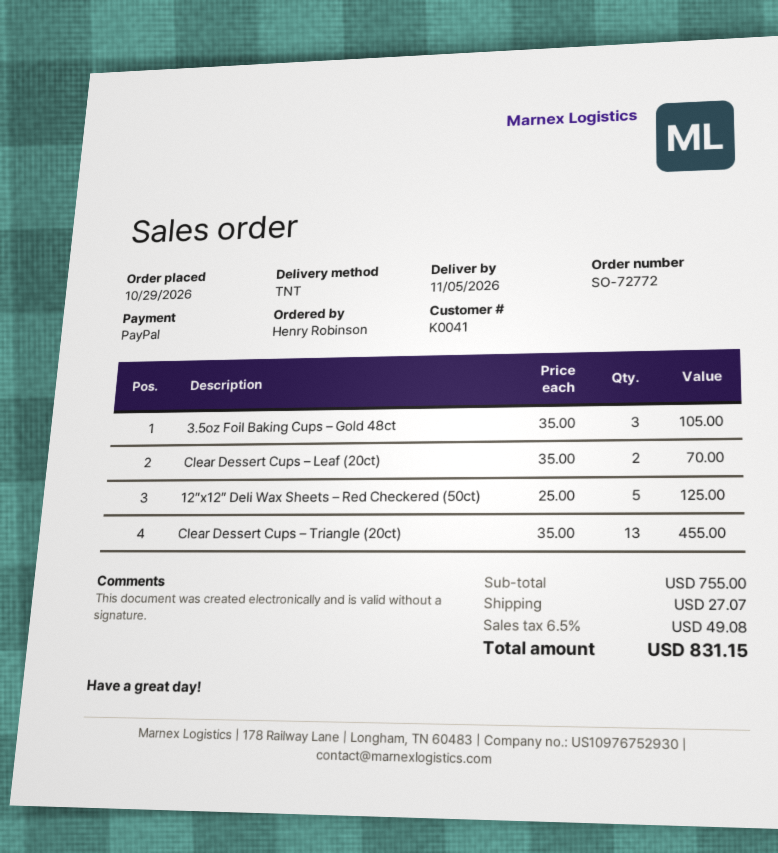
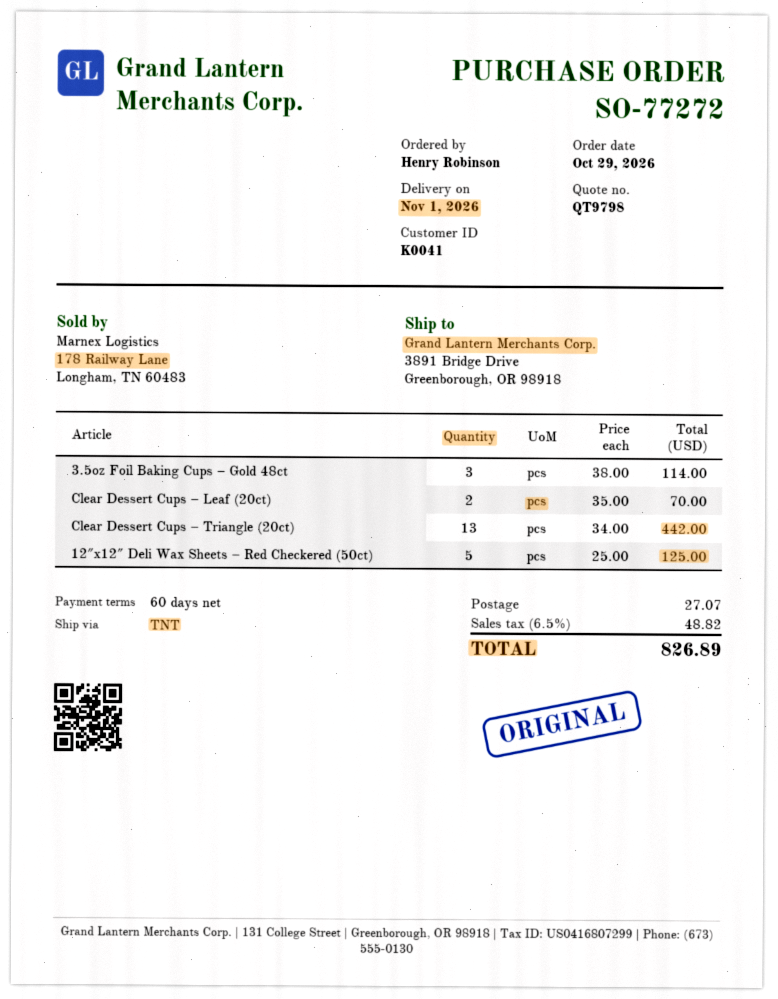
order number: SO-72772 -> SO-77272
delivery date: 2026-11-05 -> 2026-11-01
3.5oz Foil Baking Cups – Gold 48ct: 3 x 35.00 = 105.00 -> 3 x 38.00 = 114.00
Clear Dessert Cups – Triangle (20ct): 13 x 35.00 = 455.00 -> 13 x 34.00 = 442.00
tax: 6.5% = 49.08 -> 6.5% = 48.82
total: 831.15 -> 826.89

